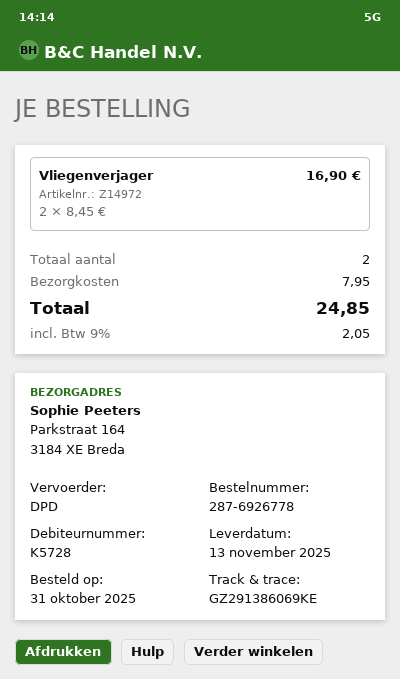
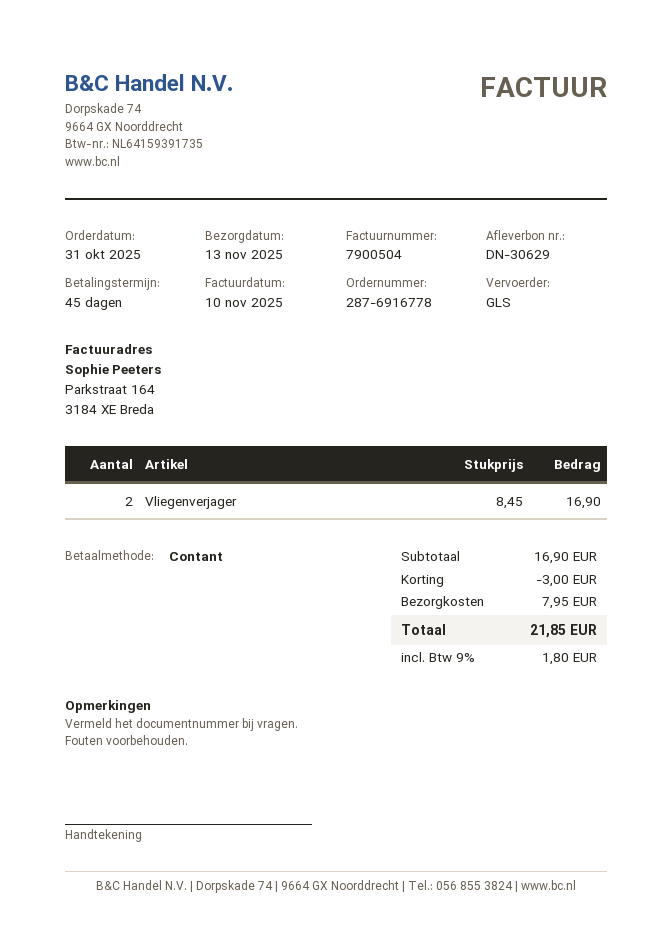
order number: 287-6926778 -> 287-6916778
shipping method: DPD -> GLS
discount: none -> 3.00
tax: 9% = 2.05 -> 9% = 1.80
total: 24.85 -> 21.85

